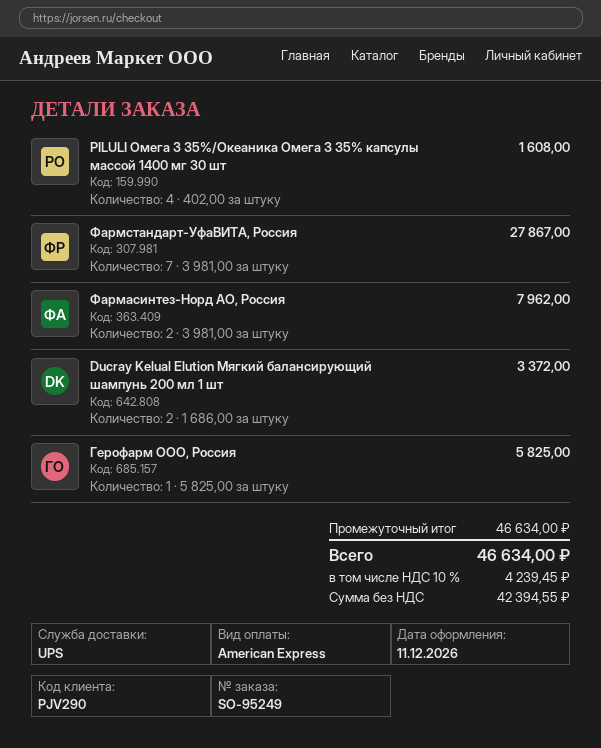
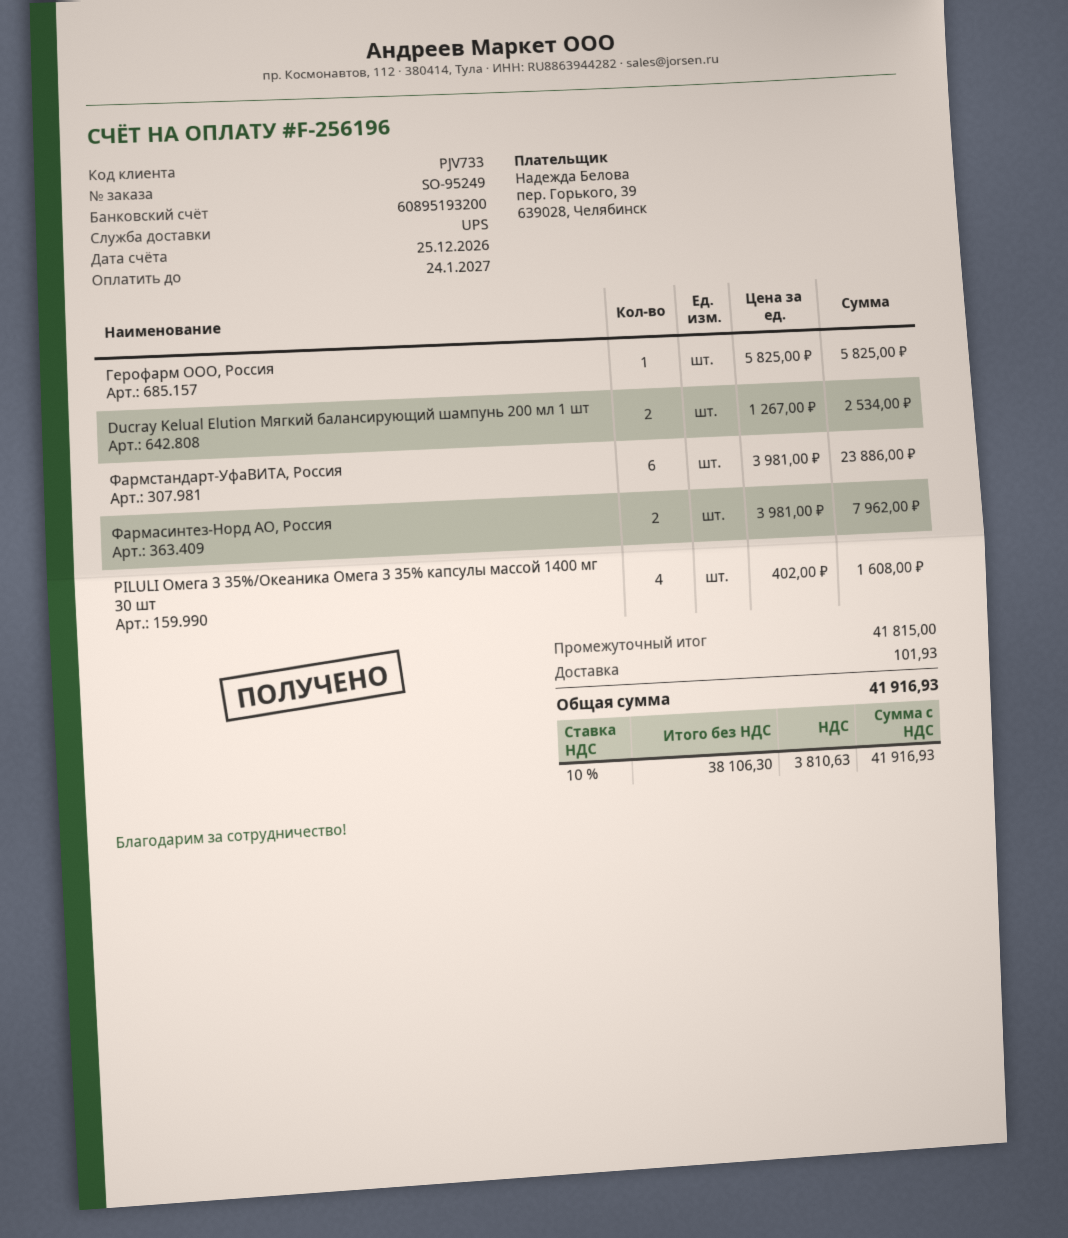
customer number: PJV290 -> PJV733
Фармстандарт-УфаВИТА, Россия: 7 x 3981.00 = 27867.00 -> 6 x 3981.00 = 23886.00
Ducray Kelual Elution Мягкий балансирующий шампунь 200 мл 1 шт: 2 x 1686.00 = 3372.00 -> 2 x 1267.00 = 2534.00
subtotal: 46634.00 -> 41815.00
shipping: none -> 101.93
net: 42394.55 -> 38106.30
tax: 10% = 4239.45 -> 10% = 3810.63
total: 46634.00 -> 41916.93

